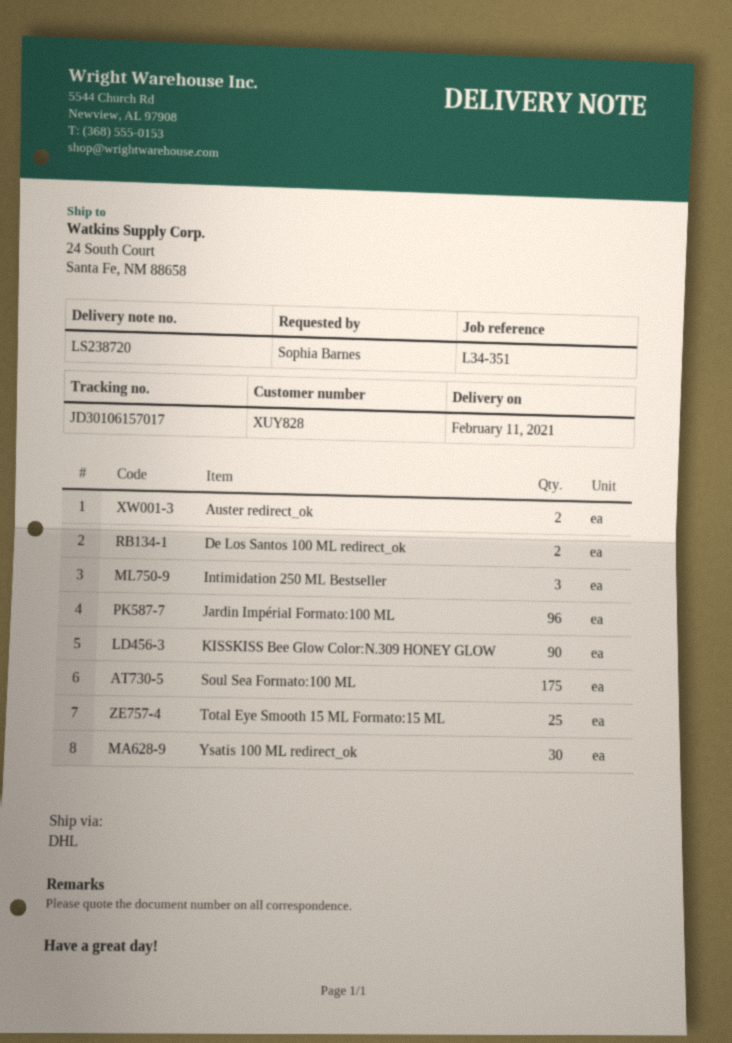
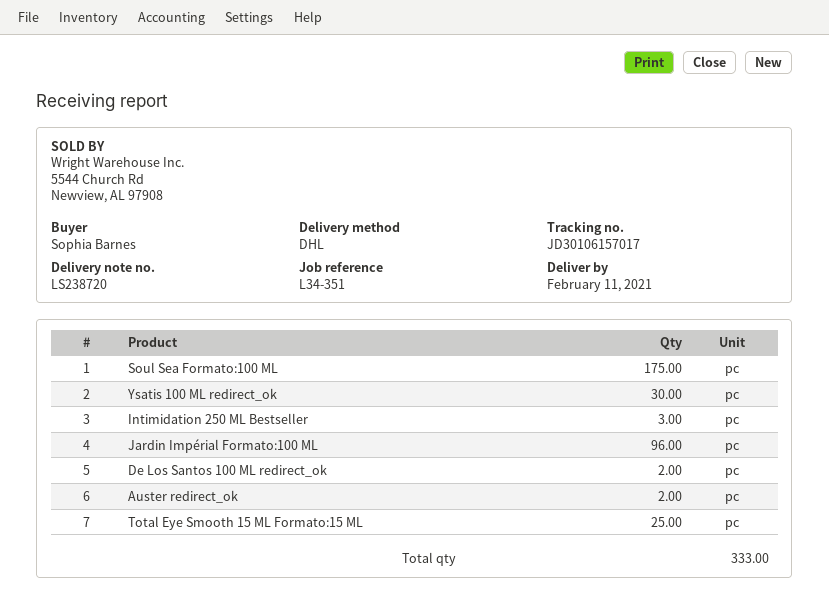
KISSKISS Bee Glow Color:N.309 HONEY GLOW: 90 -> none

